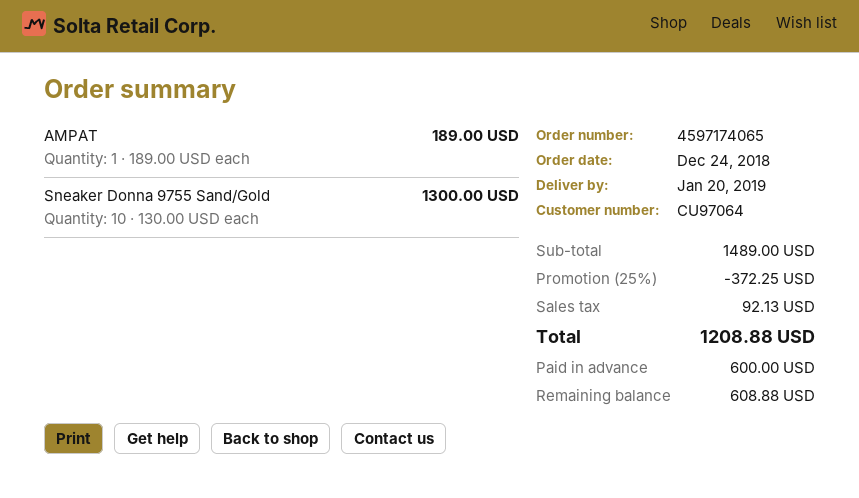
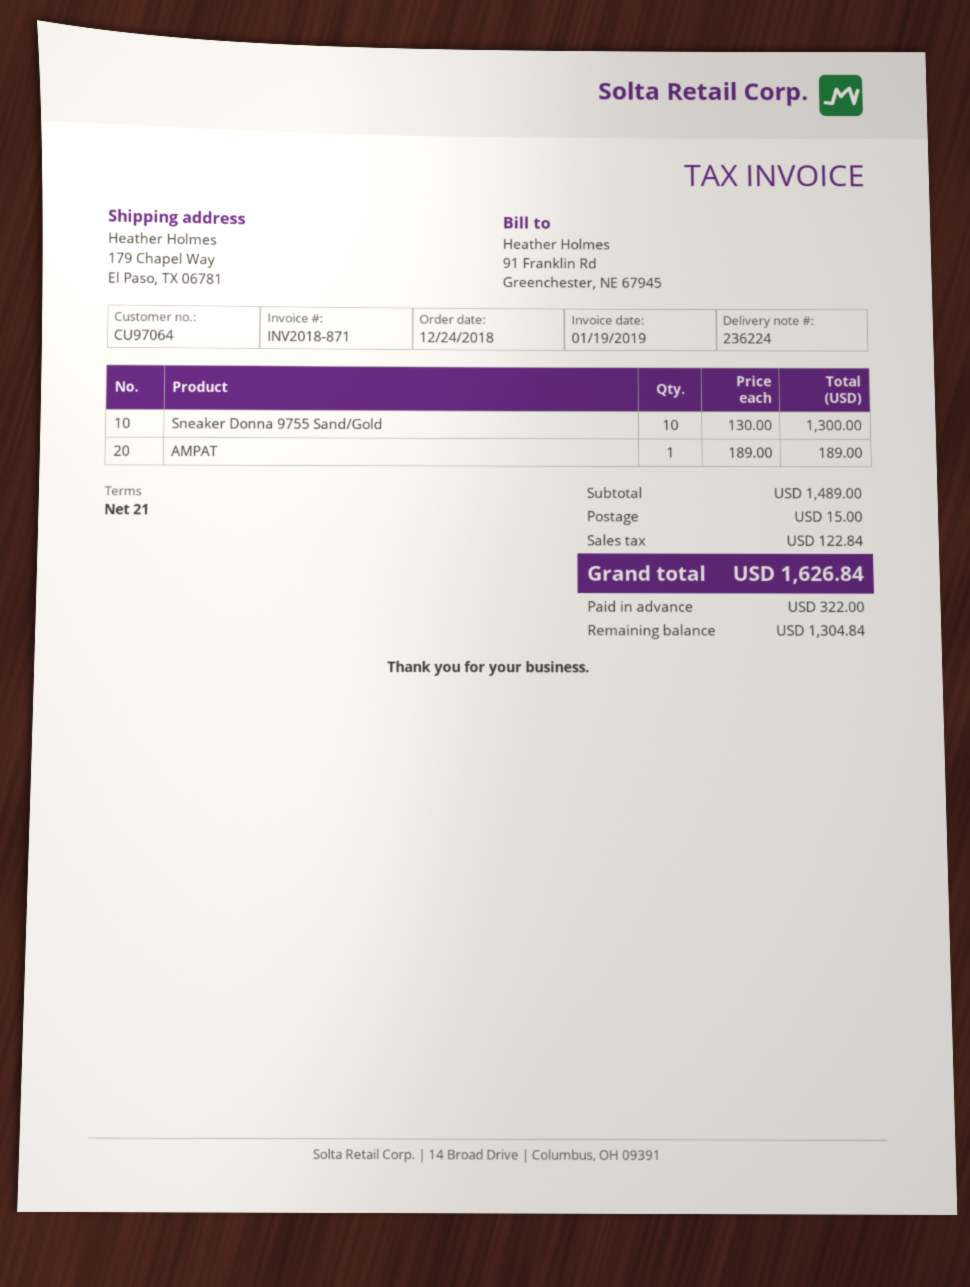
discount: 25% = 372.25 -> none
shipping: none -> 15.00
tax: 92.13 -> 122.84
total: 1208.88 -> 1626.84
deposit: 600.00 -> 322.00
balance: 608.88 -> 1304.84

